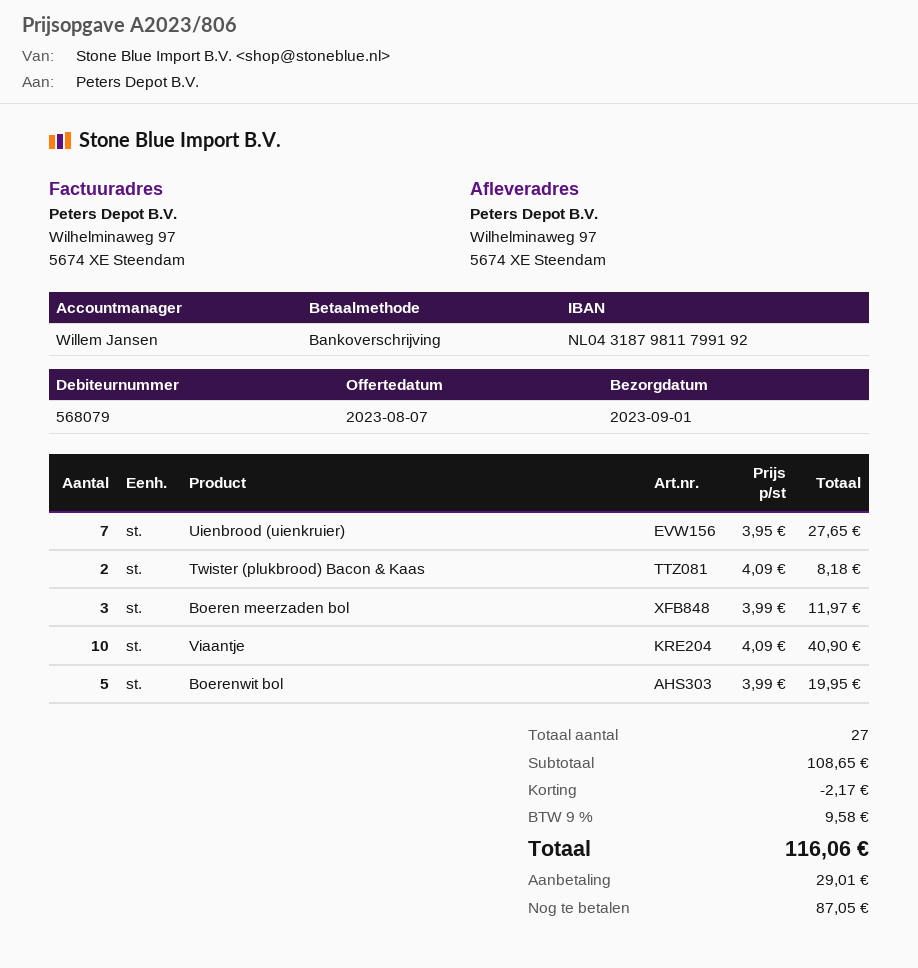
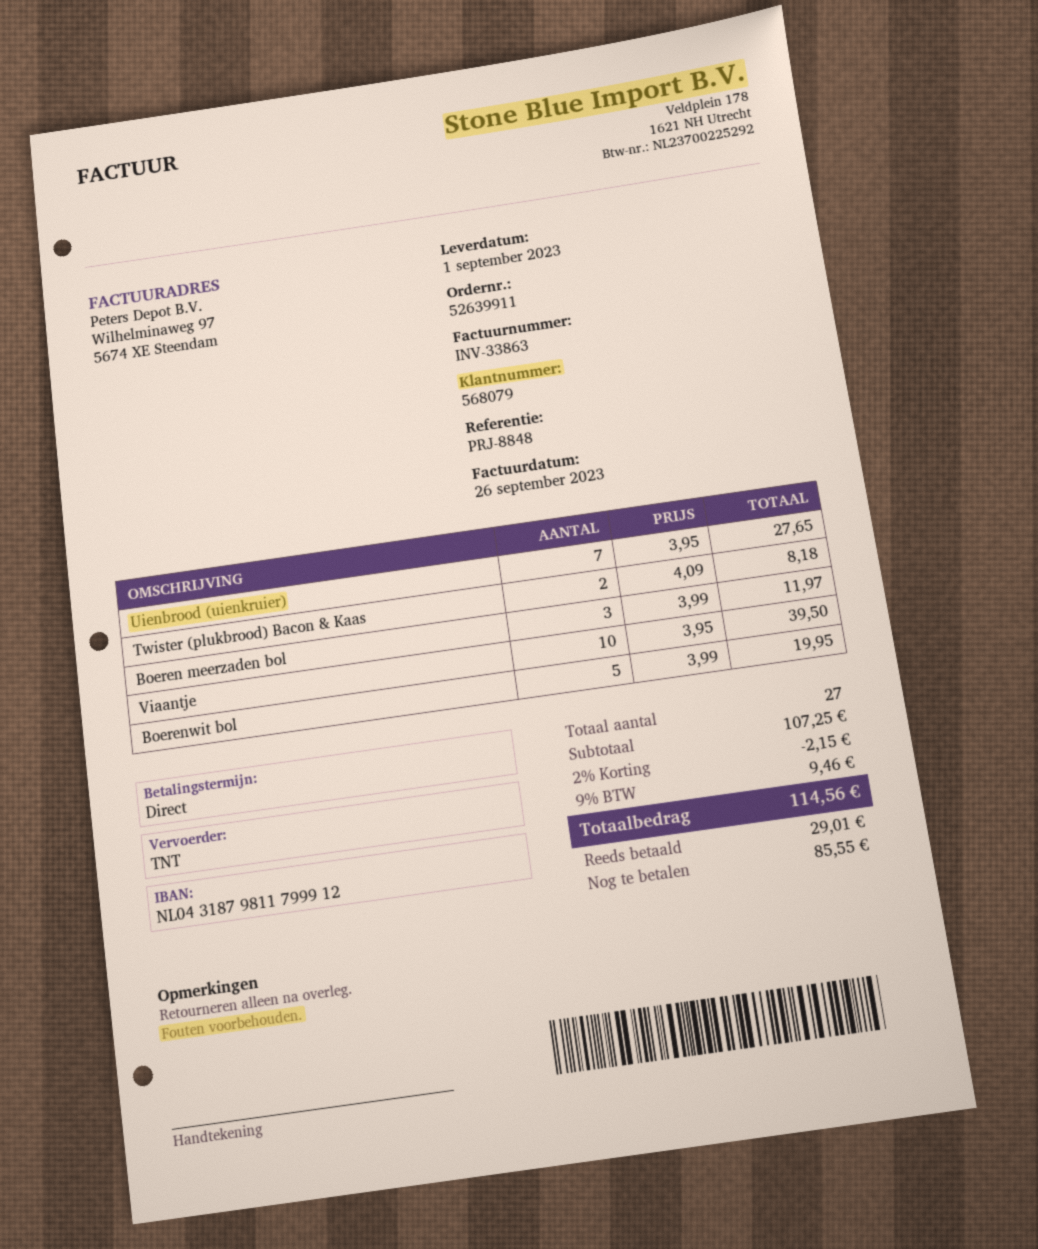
bank account: NL0431879811799192 -> NL0431879811799912
Viaantje: 10 x 4.09 = 40.90 -> 10 x 3.95 = 39.50
subtotal: 108.65 -> 107.25
discount: 2.17 -> 2.15
tax: 9% = 9.58 -> 9% = 9.46
total: 116.06 -> 114.56
balance: 87.05 -> 85.55

